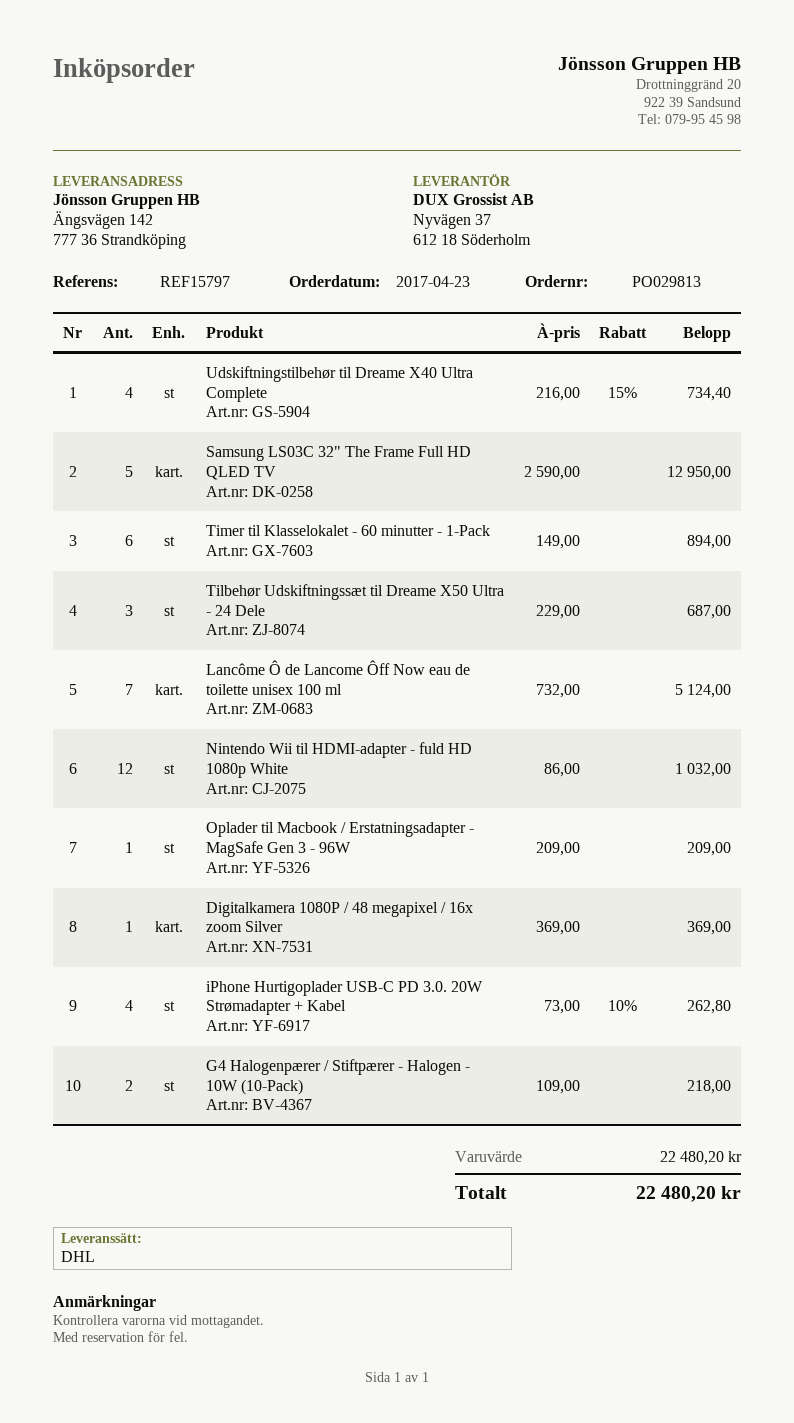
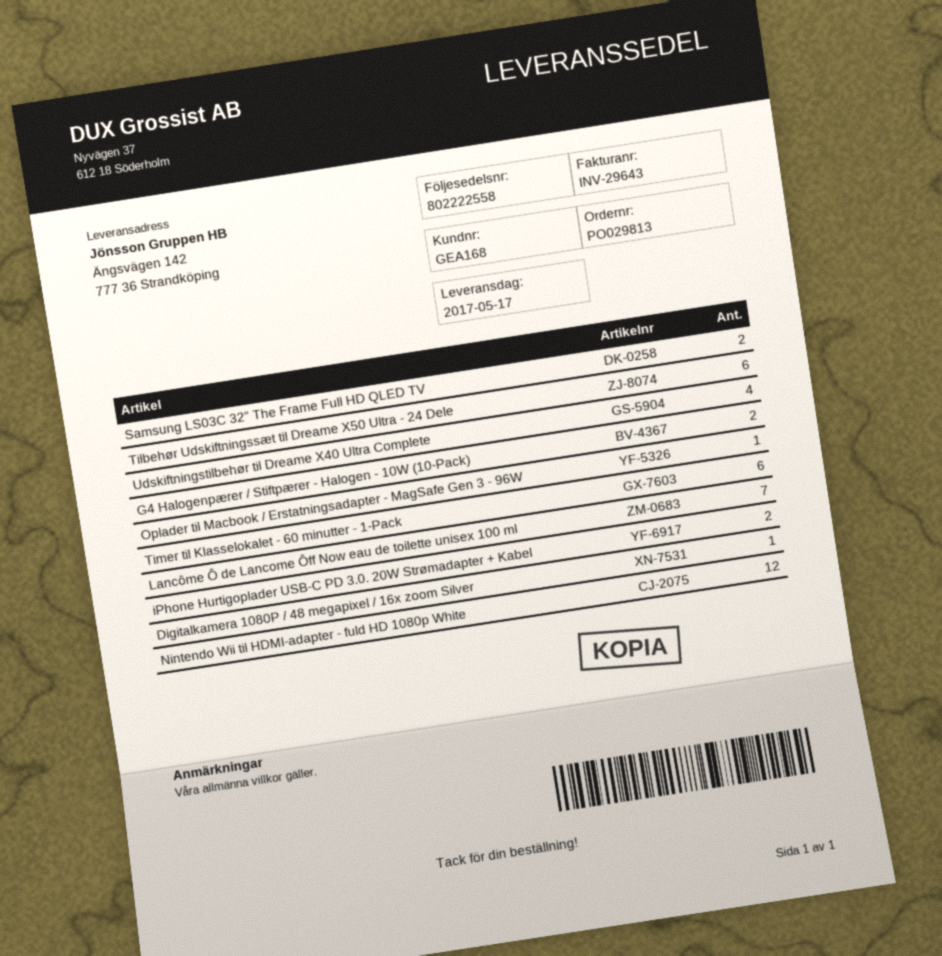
Samsung LS03C 32" The Frame Full HD QLED TV: 5 -> 2
Tilbehør Udskiftningssæt til Dreame X50 Ultra - 24 Dele: 3 -> 6
iPhone Hurtigoplader USB-C PD 3.0. 20W Strømadapter + Kabel: 4 -> 2

